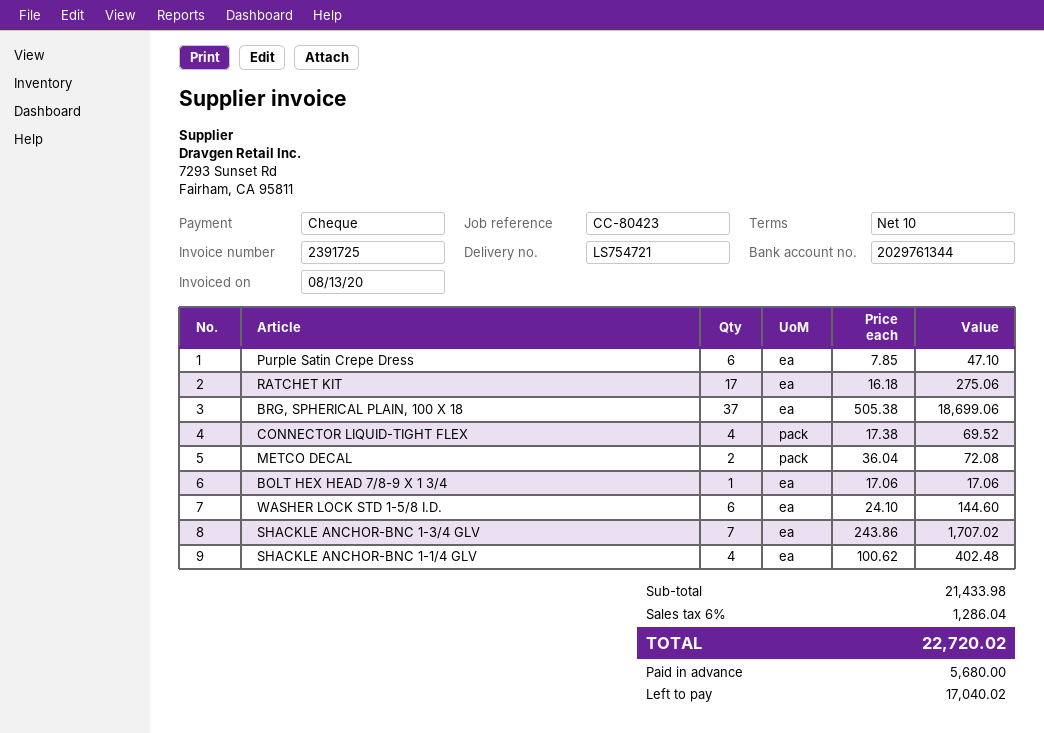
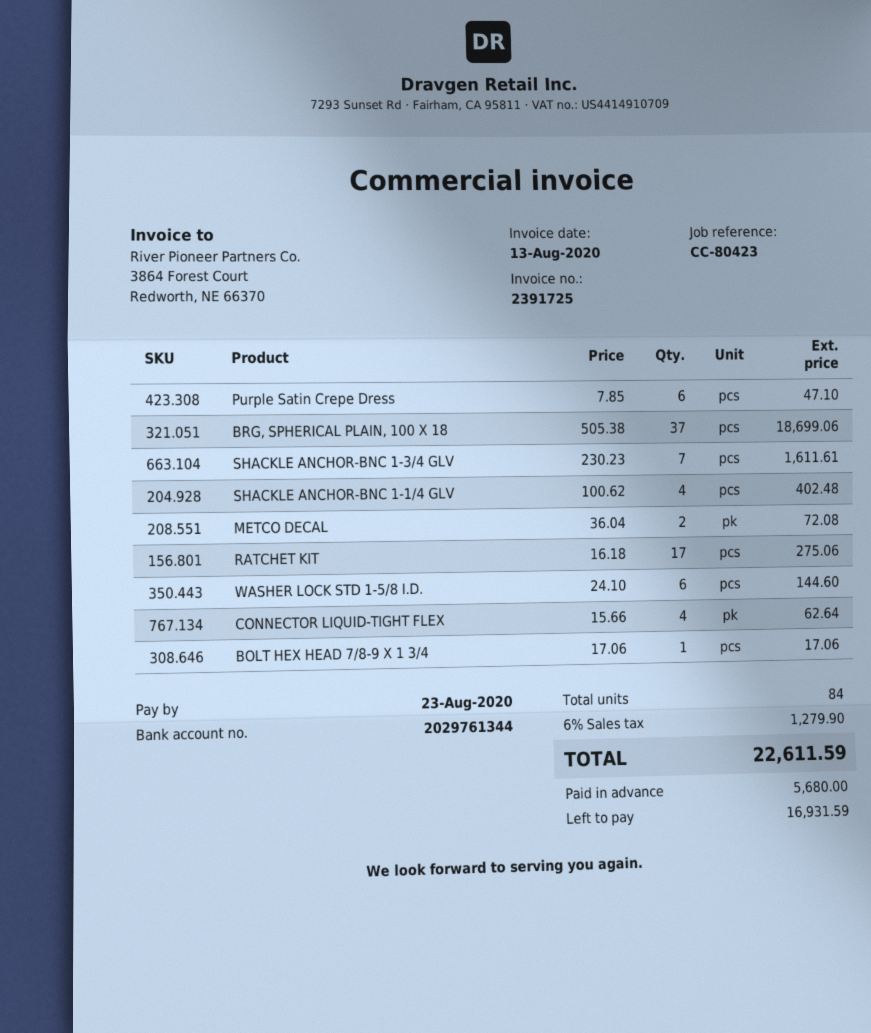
CONNECTOR LIQUID-TIGHT FLEX: 4 x 17.38 = 69.52 -> 4 x 15.66 = 62.64
SHACKLE ANCHOR-BNC 1-3/4 GLV: 7 x 243.86 = 1707.02 -> 7 x 230.23 = 1611.61
tax: 6% = 1286.04 -> 6% = 1279.90
total: 22720.02 -> 22611.59
balance: 17040.02 -> 16931.59

